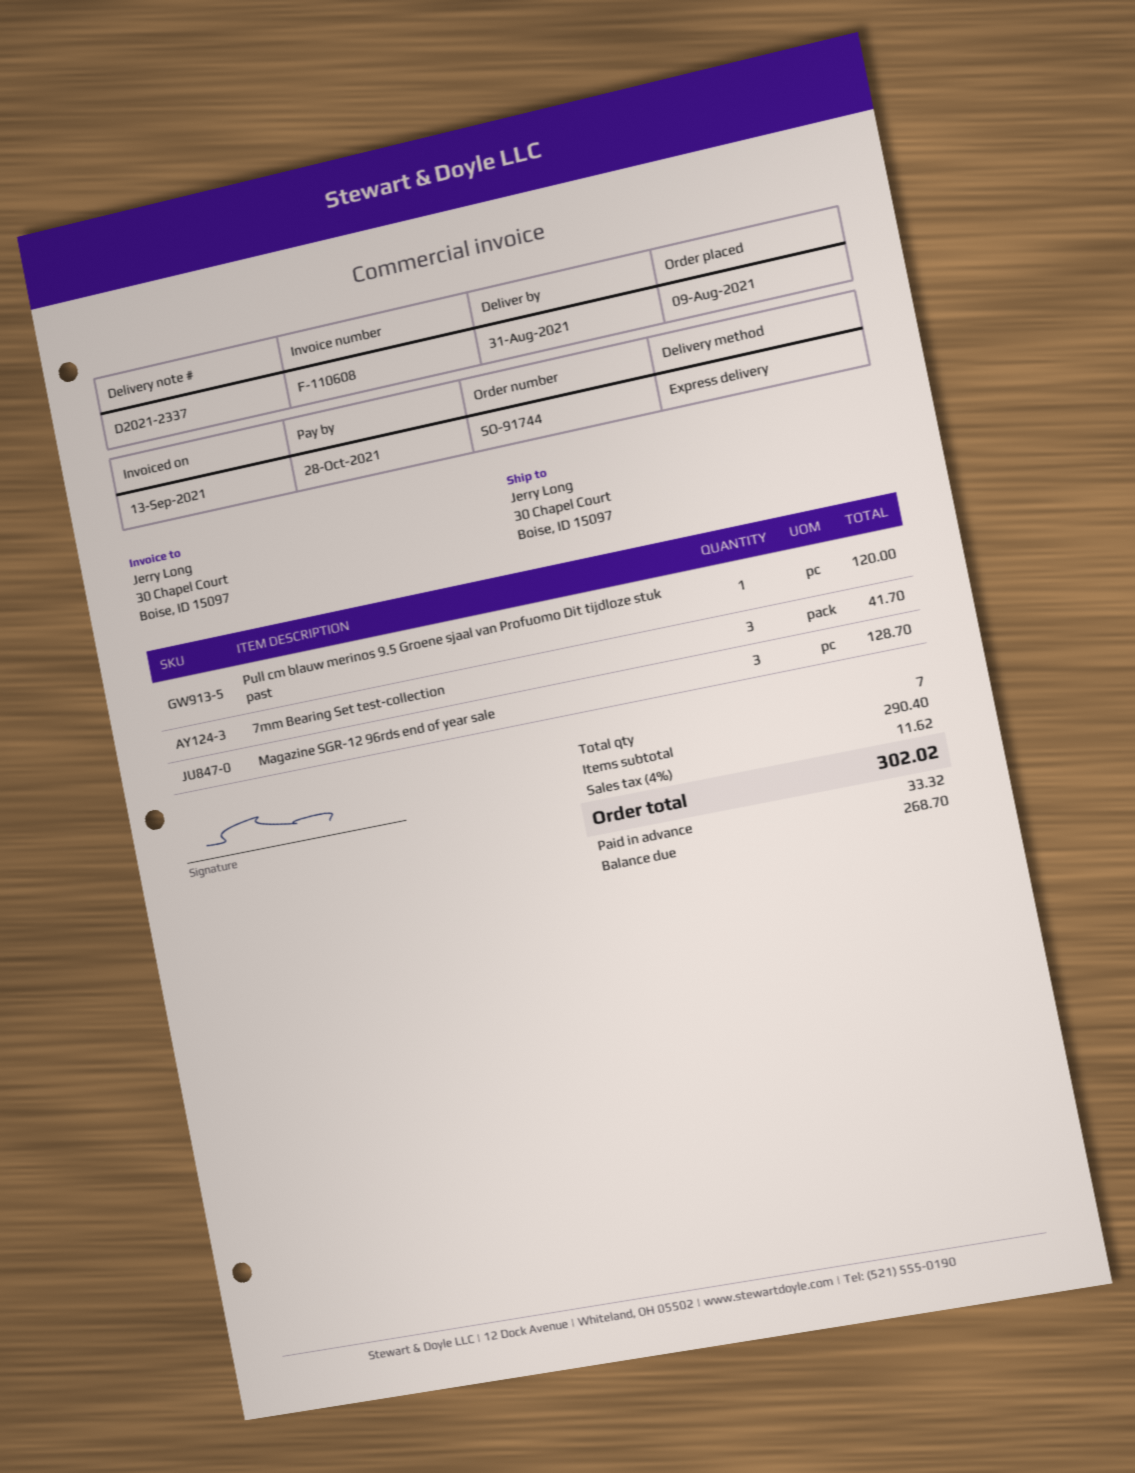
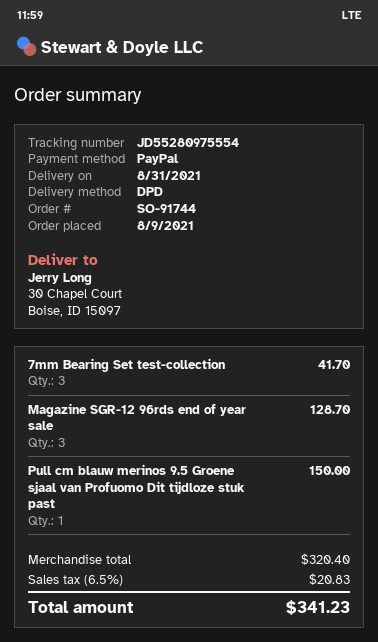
shipping method: express -> DPD
Pull cm blauw merinos 9.5 Groene sjaal van Profuomo Dit tijdloze stuk past: 1 for 120.00 -> 1 for 150.00
subtotal: 290.40 -> 320.40
tax: 4% = 11.62 -> 6.5% = 20.83
total: 302.02 -> 341.23

